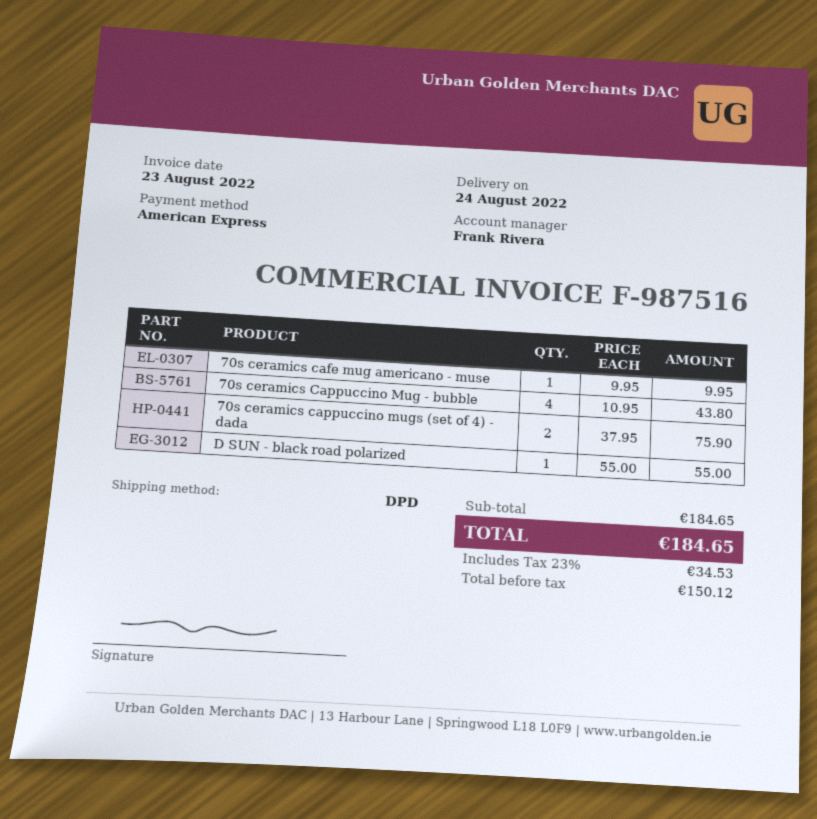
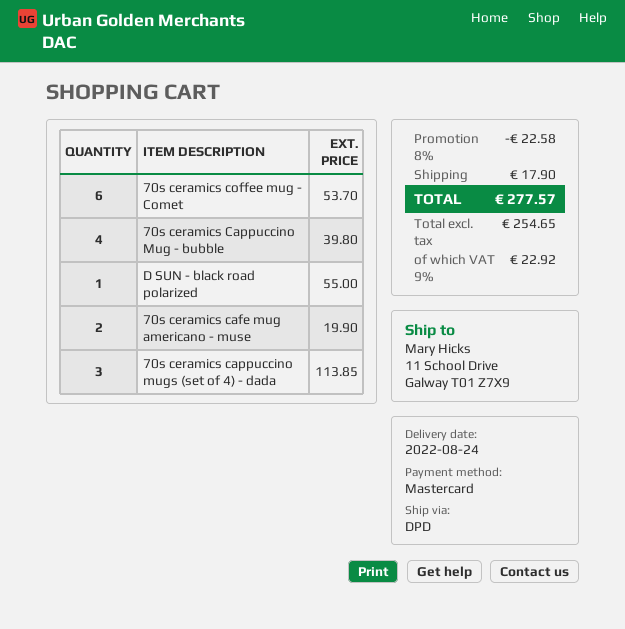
payment method: American Express -> Mastercard
70s ceramics cafe mug americano - muse: 1 for 9.95 -> 2 for 19.90
70s ceramics Cappuccino Mug - bubble: 4 for 43.80 -> 4 for 39.80
70s ceramics cappuccino mugs (set of 4) - dada: 2 for 75.90 -> 3 for 113.85
70s ceramics coffee mug - Comet: none -> 6 for 53.70
discount: none -> 8% = 22.58
shipping: none -> 17.90
net: 150.12 -> 254.65
tax: 23% = 34.53 -> 9% = 22.92
total: 184.65 -> 277.57

